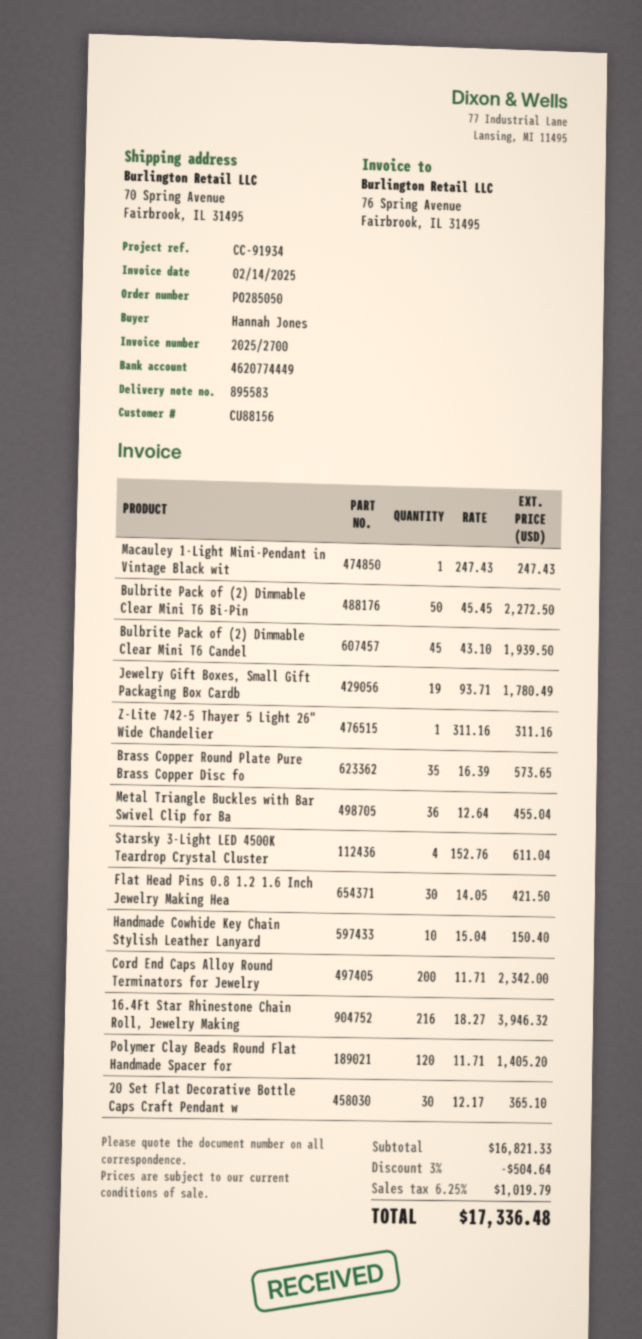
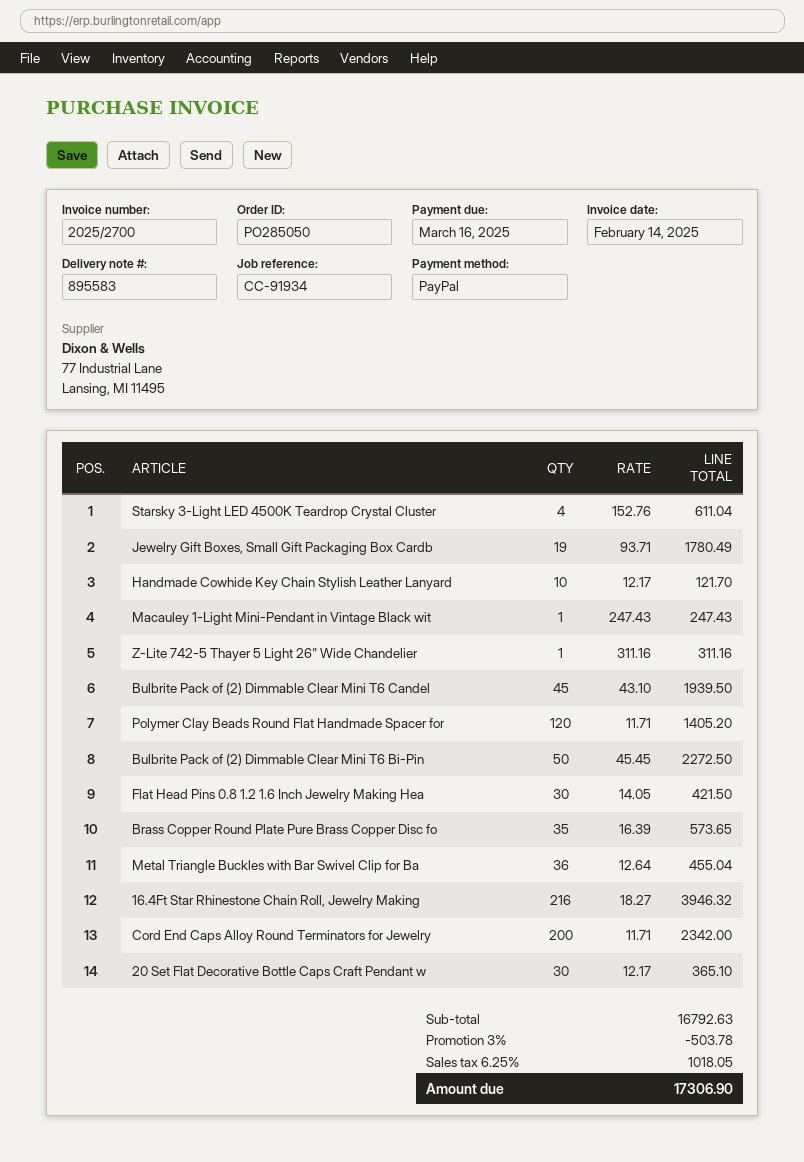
Handmade Cowhide Key Chain Stylish Leather Lanyard: 10 x 15.04 = 150.40 -> 10 x 12.17 = 121.70
subtotal: 16821.33 -> 16792.63
discount: 3% = 504.64 -> 3% = 503.78
tax: 6.25% = 1019.79 -> 6.25% = 1018.05
total: 17336.48 -> 17306.90

